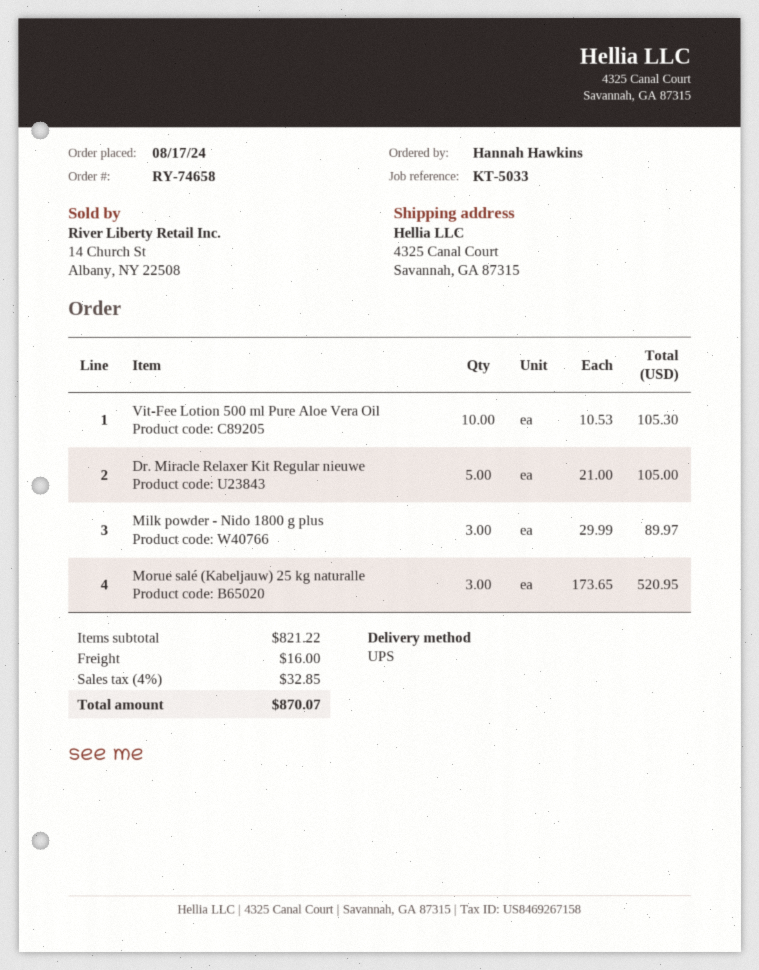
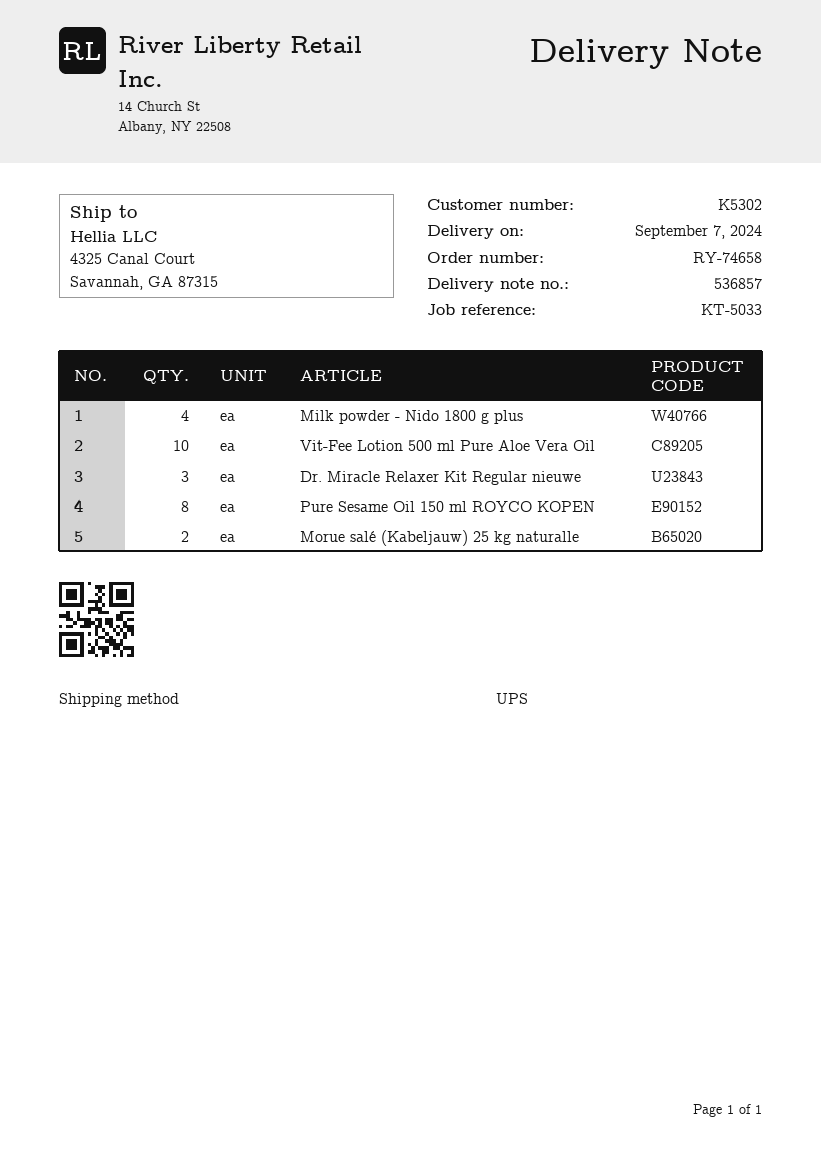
Dr. Miracle Relaxer Kit Regular nieuwe: 5 -> 3
Milk powder - Nido 1800 g plus: 3 -> 4
Morue salé (Kabeljauw) 25 kg naturalle: 3 -> 2
Pure Sesame Oil 150 ml ROYCO KOPEN: none -> 8

